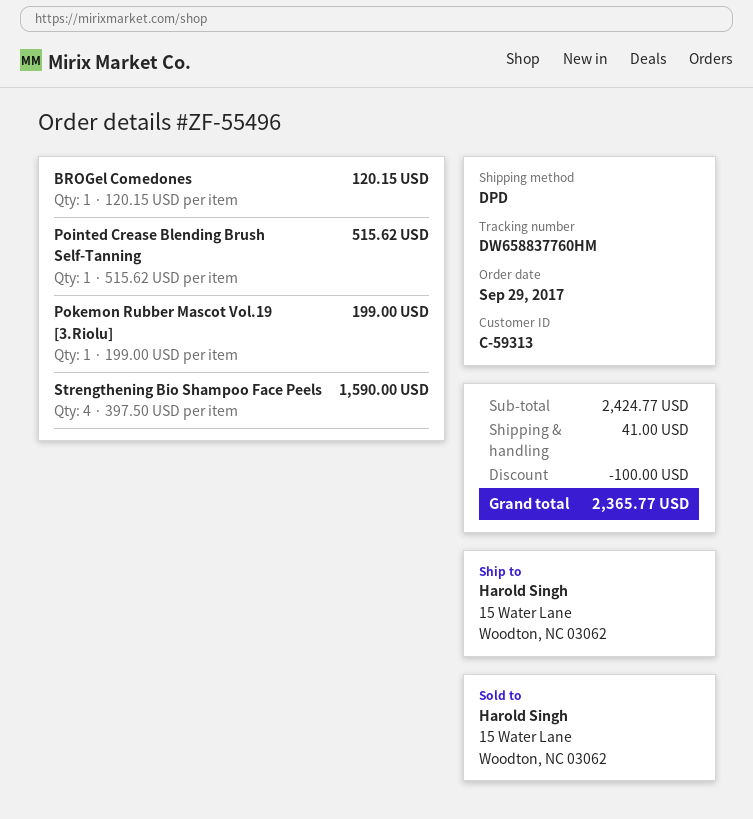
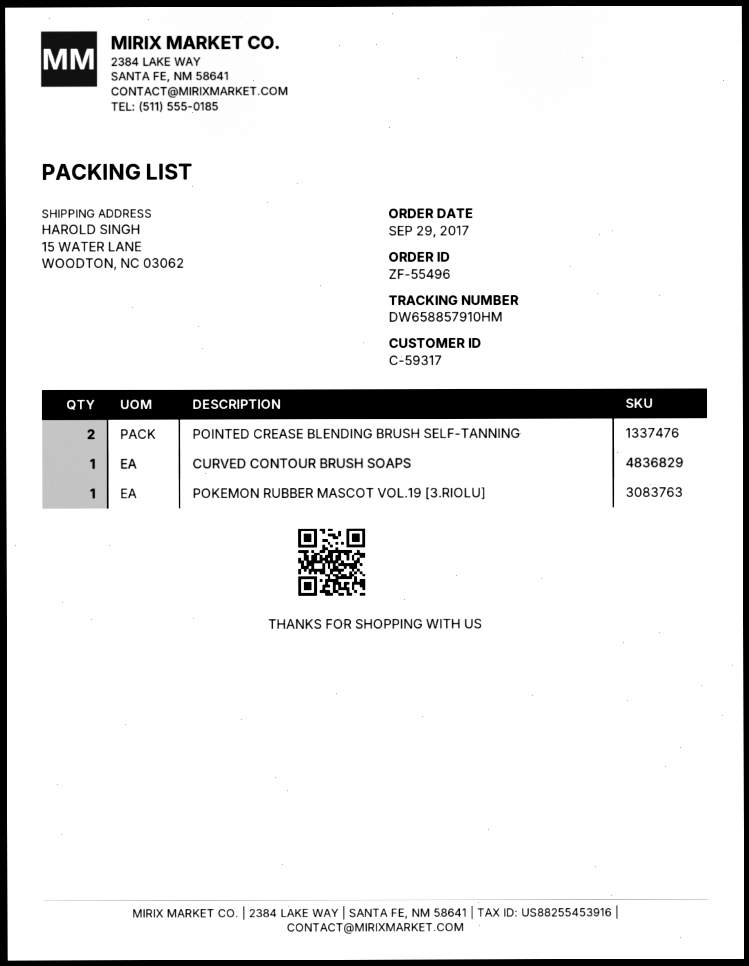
customer number: C-59313 -> C-59317
tracking number: DW658837760HM -> DW658857910HM
BROGel Comedones: 1 -> none
Pointed Crease Blending Brush Self-Tanning: 1 -> 2
Strengthening Bio Shampoo Face Peels: 4 -> none
CURVED CONTOUR BRUSH SOAPS: none -> 1

